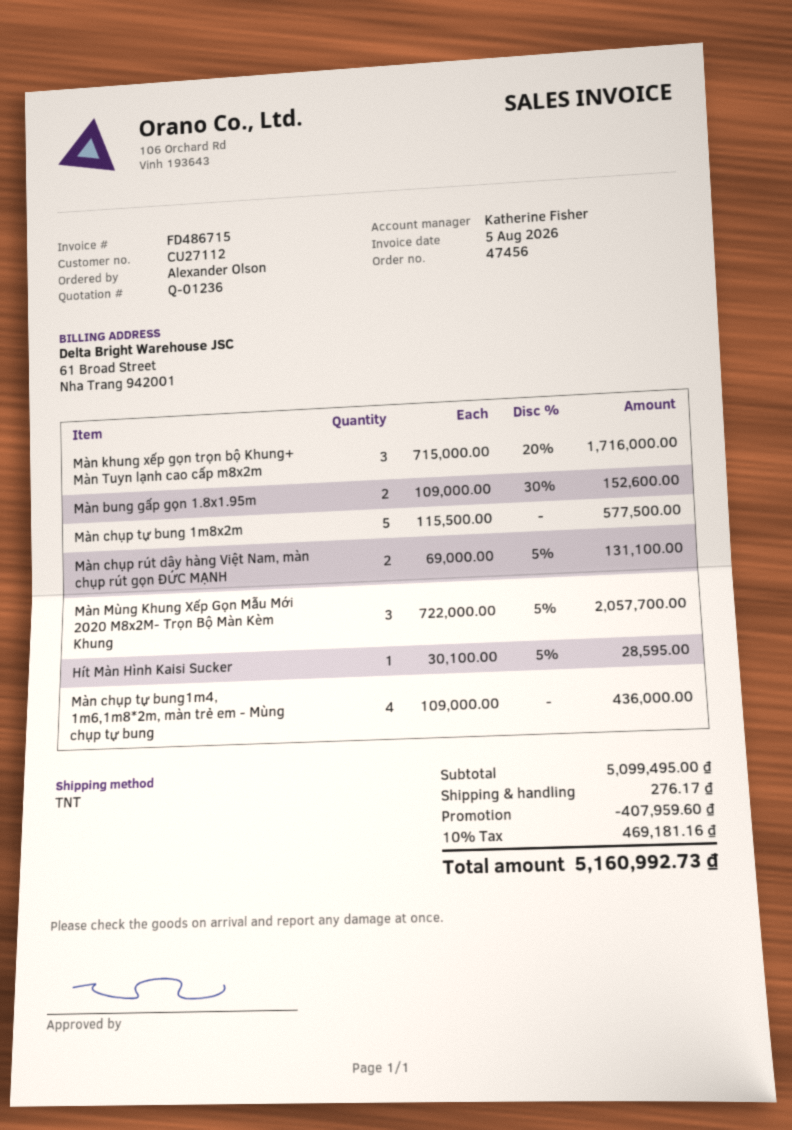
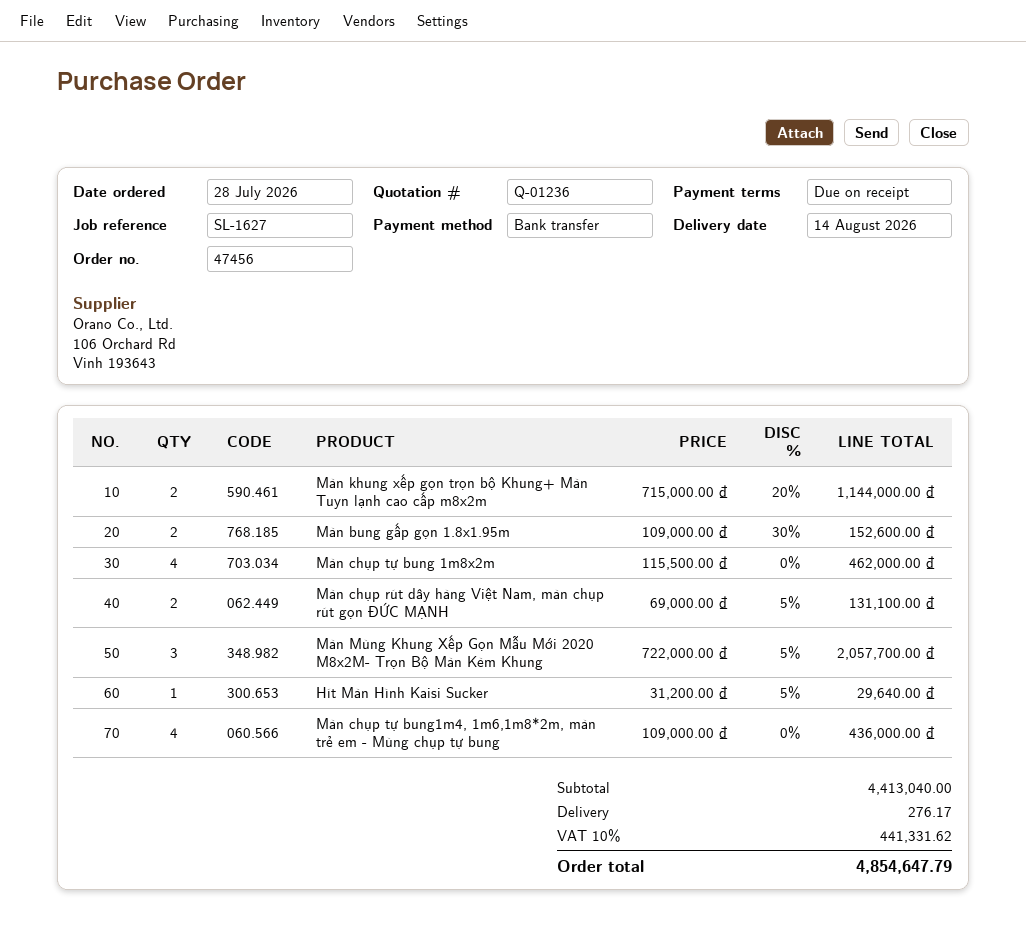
Màn khung xếp gọn trọn bộ Khung+ Màn Tuyn lạnh cao cấp m8x2m: 3 x 715000.00 - 20% = 1716000.00 -> 2 x 715000.00 - 20% = 1144000.00
Màn chụp tự bung 1m8x2m: 5 x 115500.00 = 577500.00 -> 4 x 115500.00 = 462000.00
Hít Màn Hình Kaisi Sucker: 1 x 30100.00 - 5% = 28595.00 -> 1 x 31200.00 - 5% = 29640.00
subtotal: 5099495.00 -> 4413040.00
discount: 407959.60 -> none
tax: 10% = 469181.16 -> 10% = 441331.62
total: 5160992.73 -> 4854647.79

